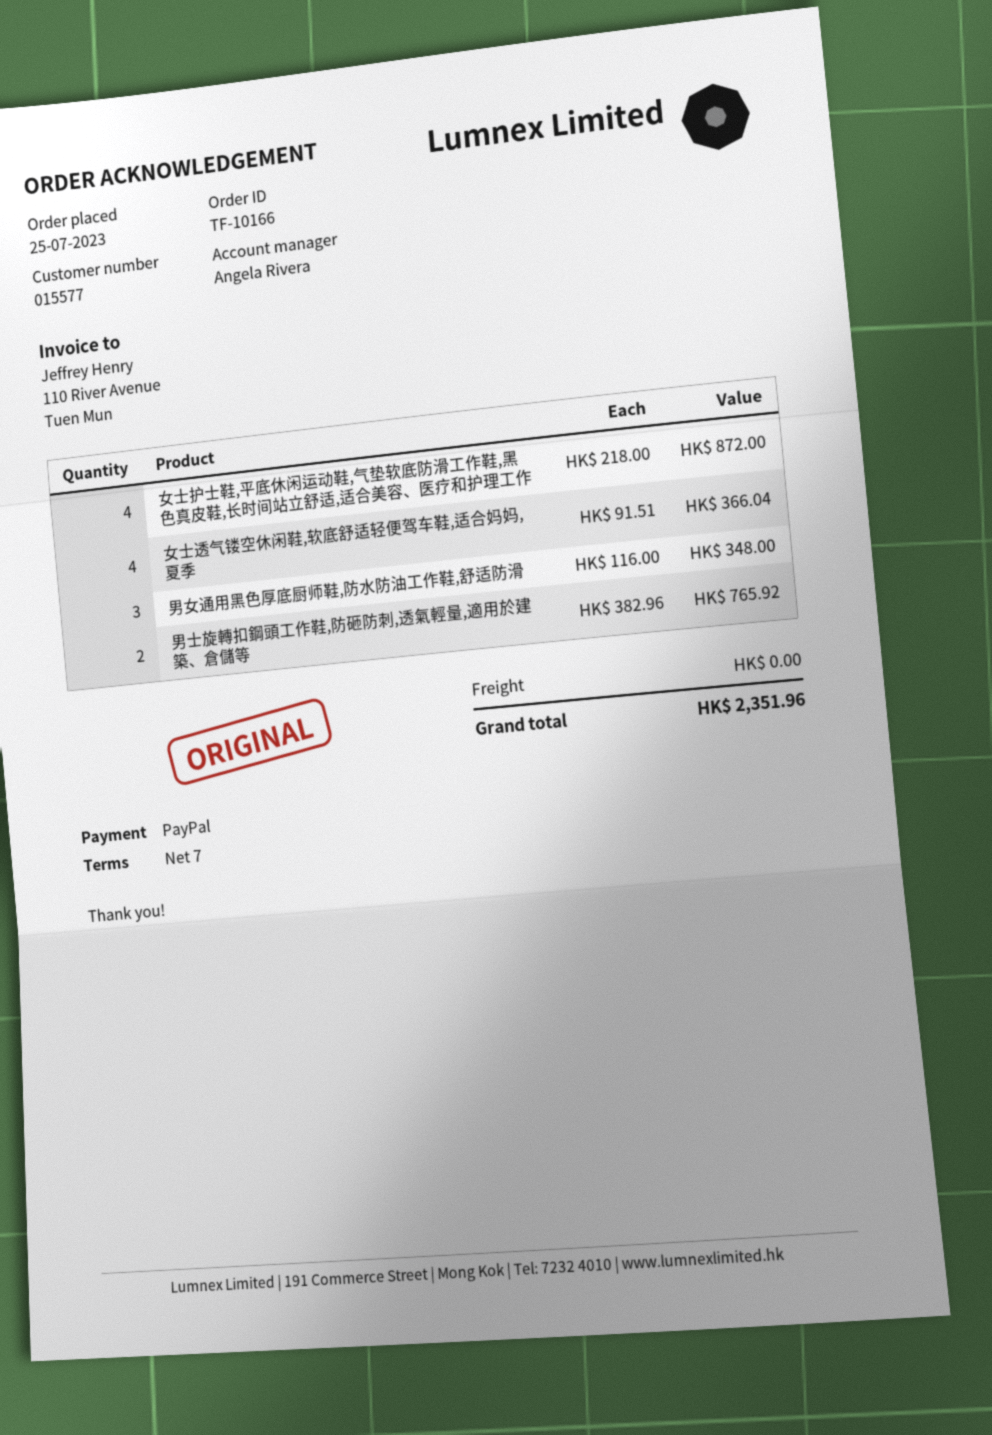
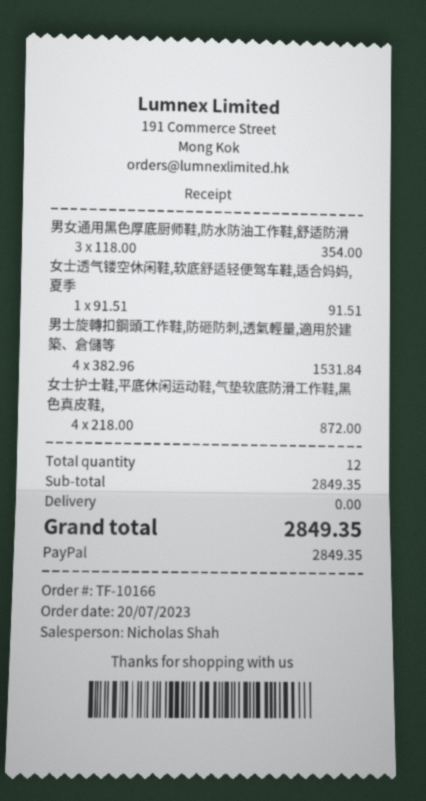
order date: 2023-07-25 -> 2023-07-20
sales rep: Angela Rivera -> Nicholas Shah
女士透气镂空休闲鞋,软底舒适轻便驾车鞋,适合妈妈,夏季: 4 x 91.51 = 366.04 -> 1 x 91.51 = 91.51
男女通用黑色厚底厨师鞋,防水防油工作鞋,舒适防滑: 3 x 116.00 = 348.00 -> 3 x 118.00 = 354.00
男士旋轉扣鋼頭工作鞋,防砸防刺,透氣輕量,適用於建築、倉儲等: 2 x 382.96 = 765.92 -> 4 x 382.96 = 1531.84
total: 2351.96 -> 2849.35

